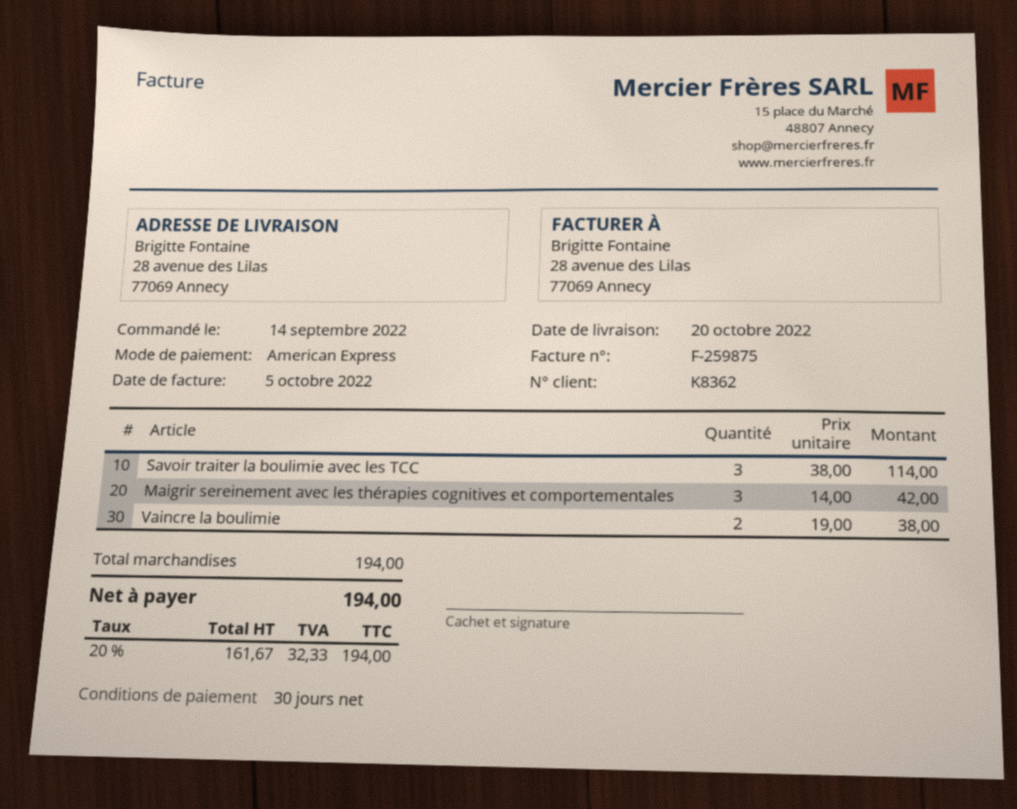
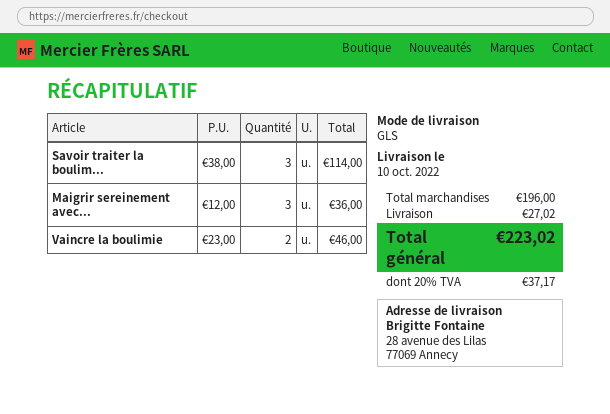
delivery date: 2022-10-20 -> 2022-10-10
Maigrir sereinement avec les thérapies cognitives et comportementales: 3 x 14.00 = 42.00 -> 3 x 12.00 = 36.00
Vaincre la boulimie: 2 x 19.00 = 38.00 -> 2 x 23.00 = 46.00
subtotal: 194.00 -> 196.00
shipping: none -> 27.02
tax: 20% = 32.33 -> 20% = 37.17
total: 194.00 -> 223.02

